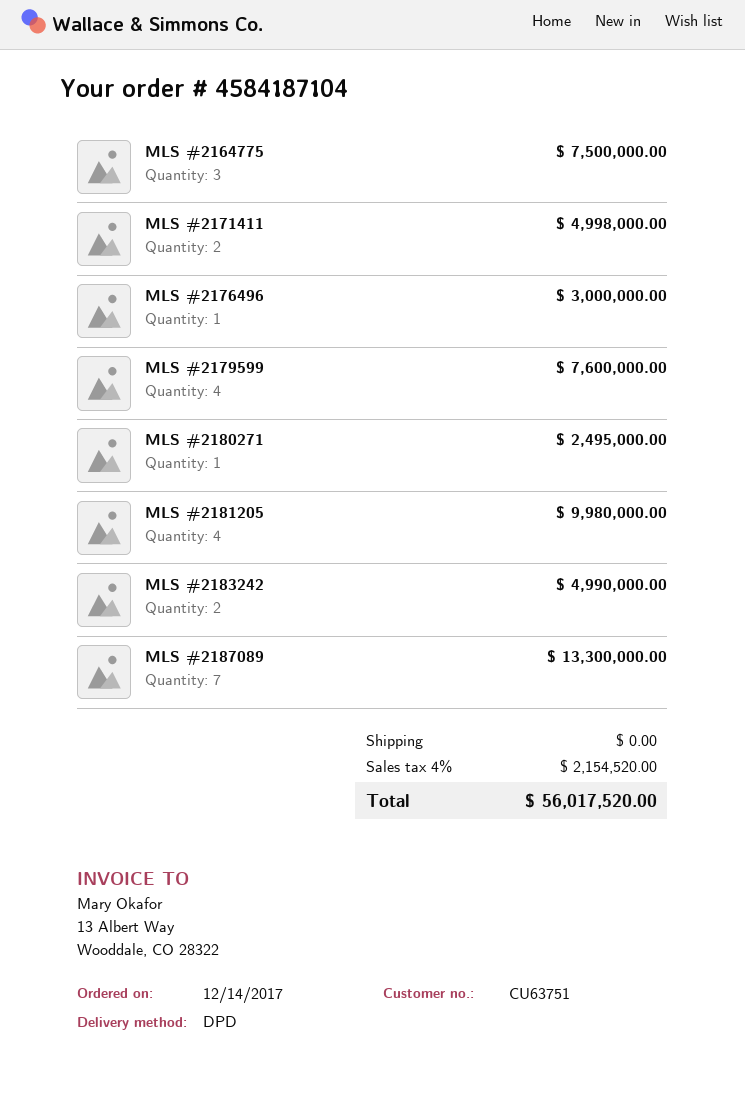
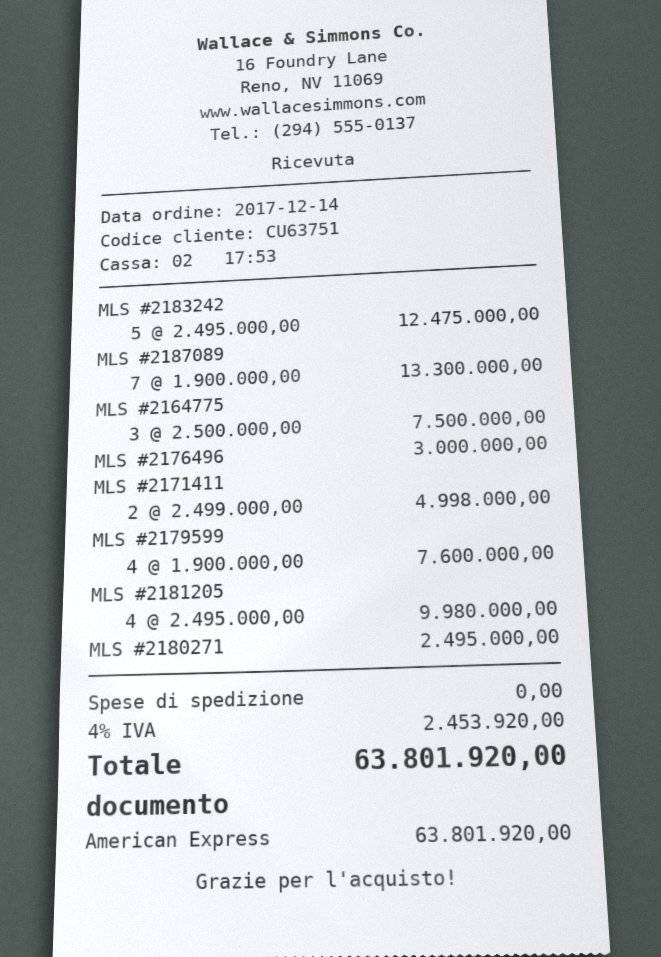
MLS #2183242: 2 for 4990000.00 -> 5 for 12475000.00
tax: 4% = 2154520.00 -> 4% = 2453920.00
total: 56017520.00 -> 63801920.00

